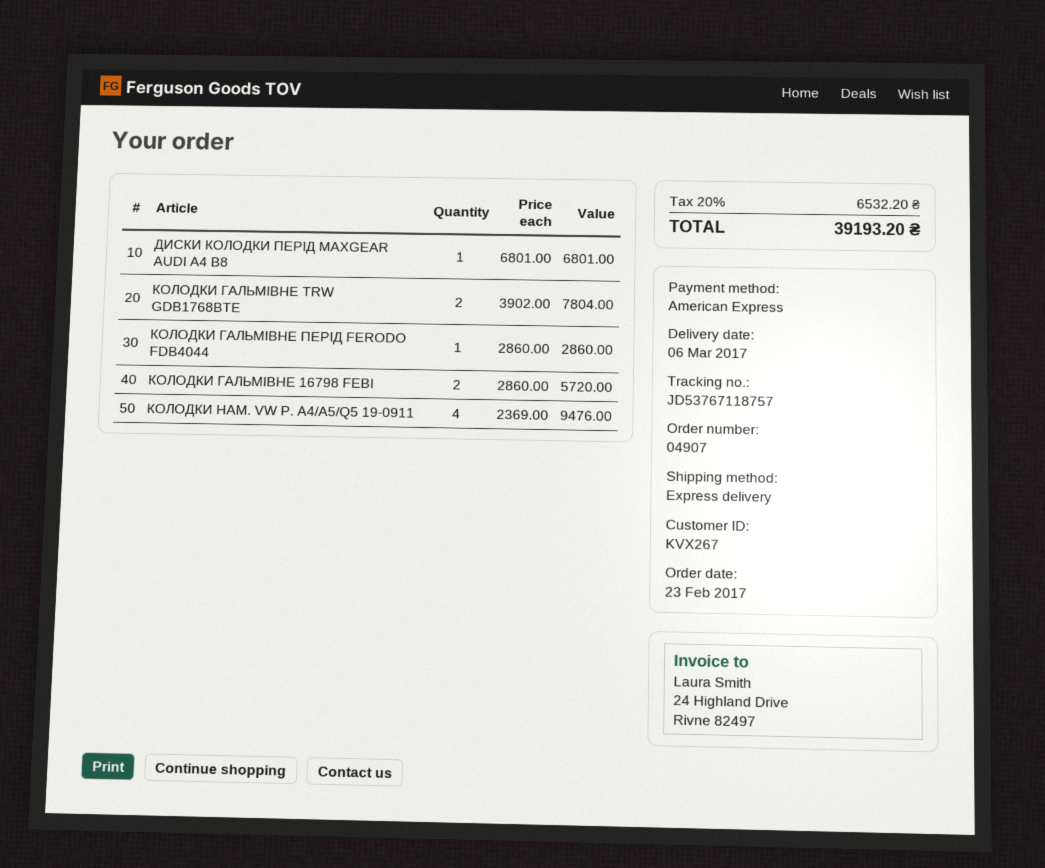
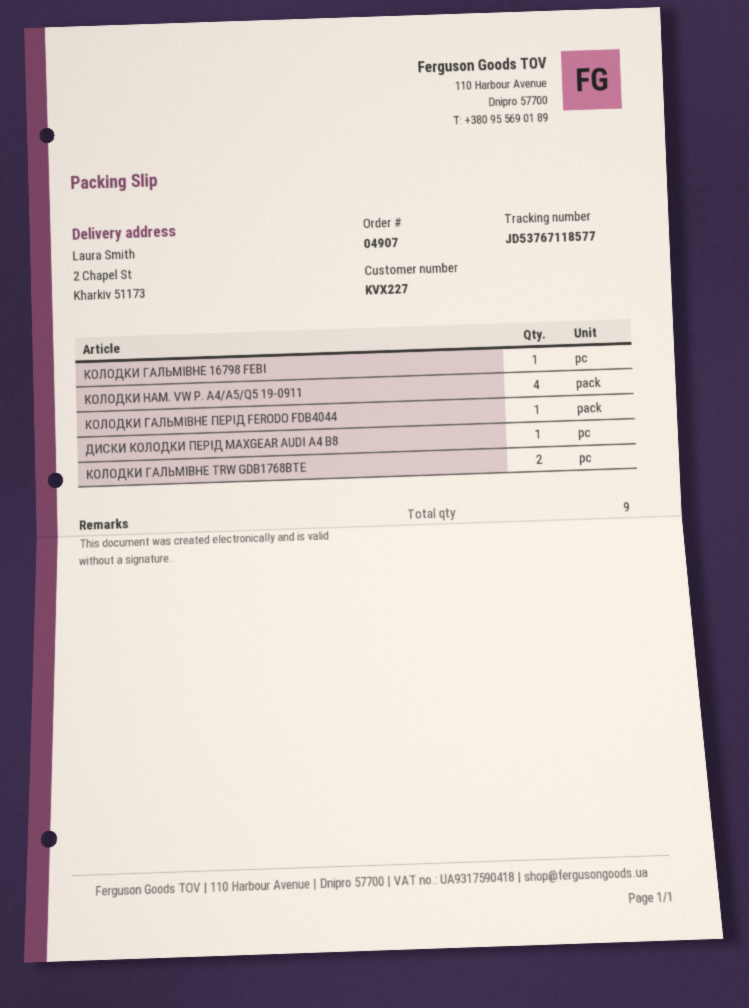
customer number: KVX267 -> KVX227
tracking number: JD53767118757 -> JD53767118577
КОЛОДКИ ГАЛЬМІВНЕ 16798 FEBI: 2 -> 1

